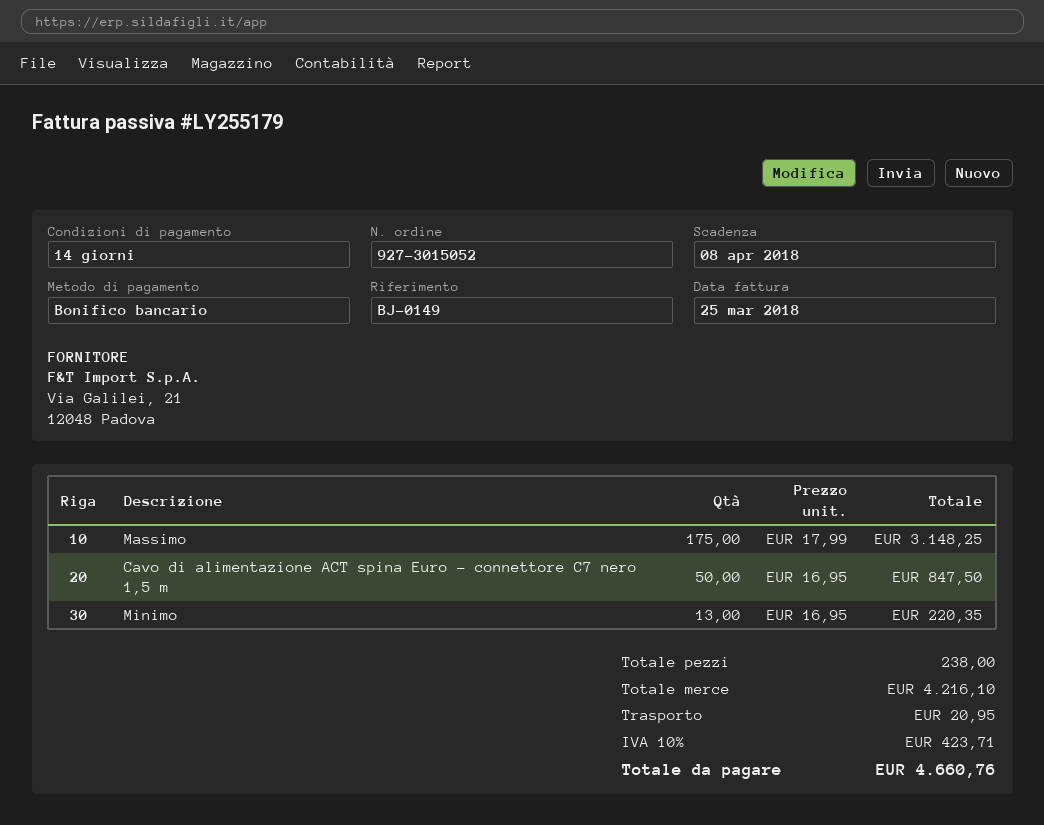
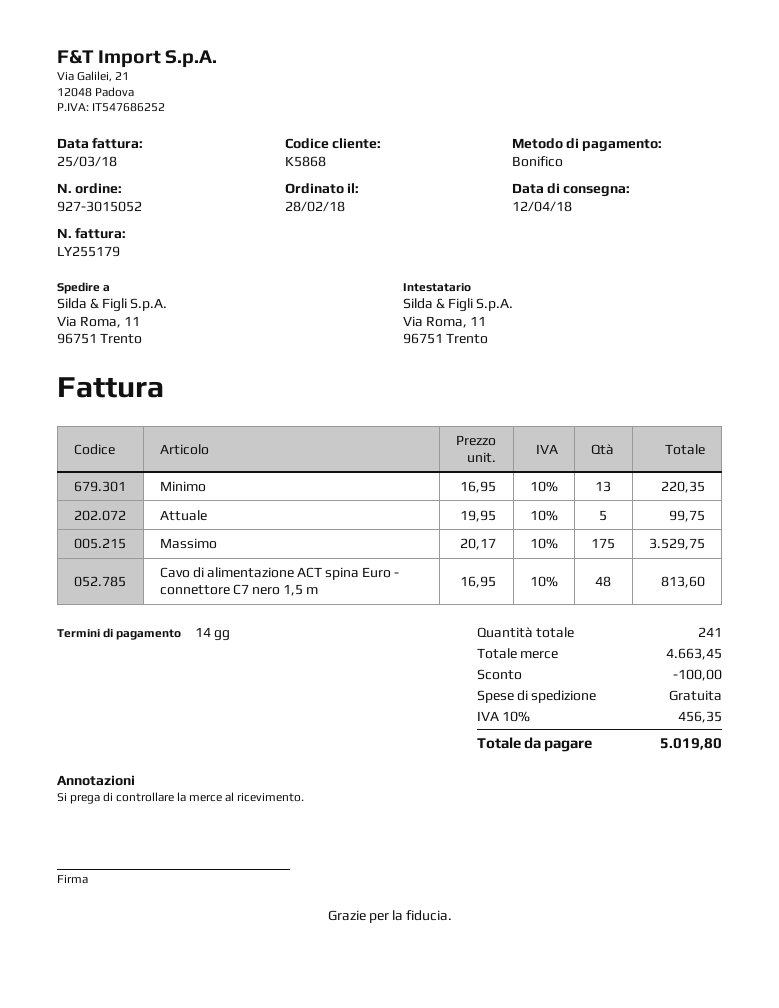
Massimo: 175 x 17.99 = 3148.25 -> 175 x 20.17 = 3529.75
Cavo di alimentazione ACT spina Euro - connettore C7 nero 1,5 m: 50 x 16.95 = 847.50 -> 48 x 16.95 = 813.60
Attuale: none -> 5 x 19.95 = 99.75
total quantity: 238 -> 241
subtotal: 4216.10 -> 4663.45
discount: none -> 100.00
shipping: 20.95 -> 0.00
tax: 10% = 423.71 -> 10% = 456.35
total: 4660.76 -> 5019.80

